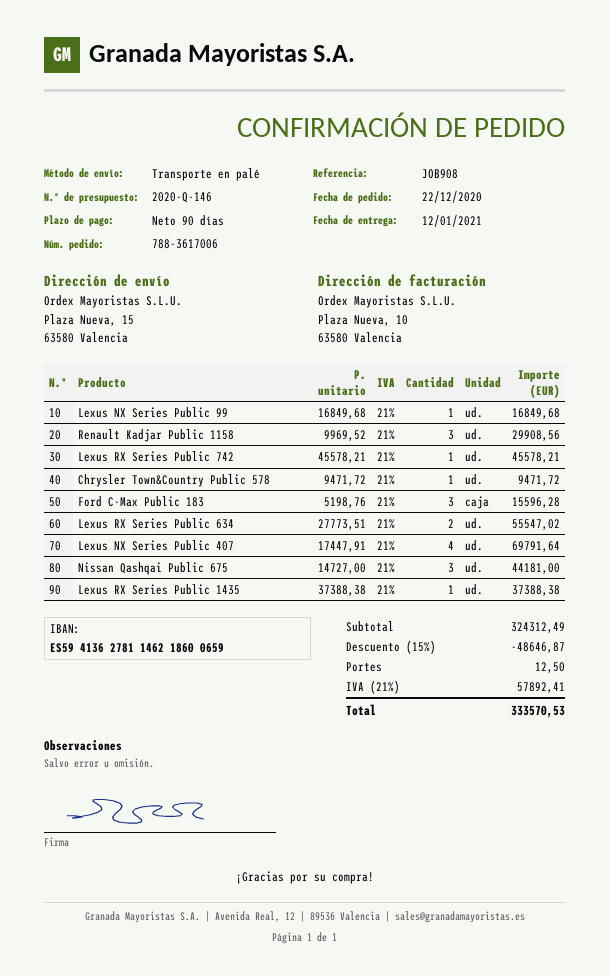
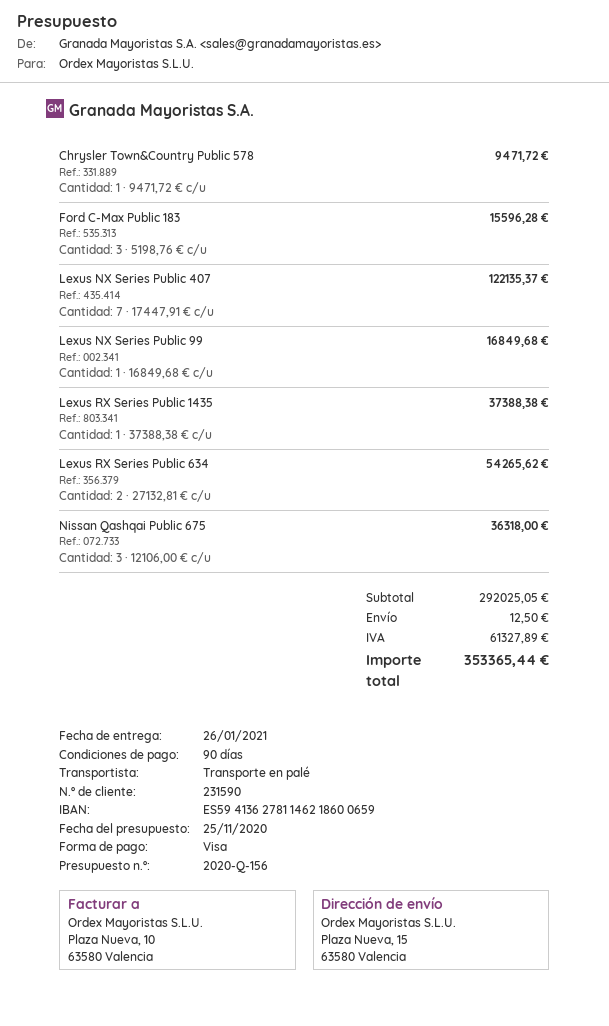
quote number: 2020-Q-146 -> 2020-Q-156
delivery date: 2021-01-12 -> 2021-01-26
Renault Kadjar Public 1158: 3 x 9969.52 = 29908.56 -> none
Lexus RX Series Public 742: 1 x 45578.21 = 45578.21 -> none
Lexus RX Series Public 634: 2 x 27773.51 = 55547.02 -> 2 x 27132.81 = 54265.62
Lexus NX Series Public 407: 4 x 17447.91 = 69791.64 -> 7 x 17447.91 = 122135.37
Nissan Qashqai Public 675: 3 x 14727.00 = 44181.00 -> 3 x 12106.00 = 36318.00
subtotal: 324312.49 -> 292025.05
discount: 15% = 48646.87 -> none
tax: 57892.41 -> 61327.89
total: 333570.53 -> 353365.44

